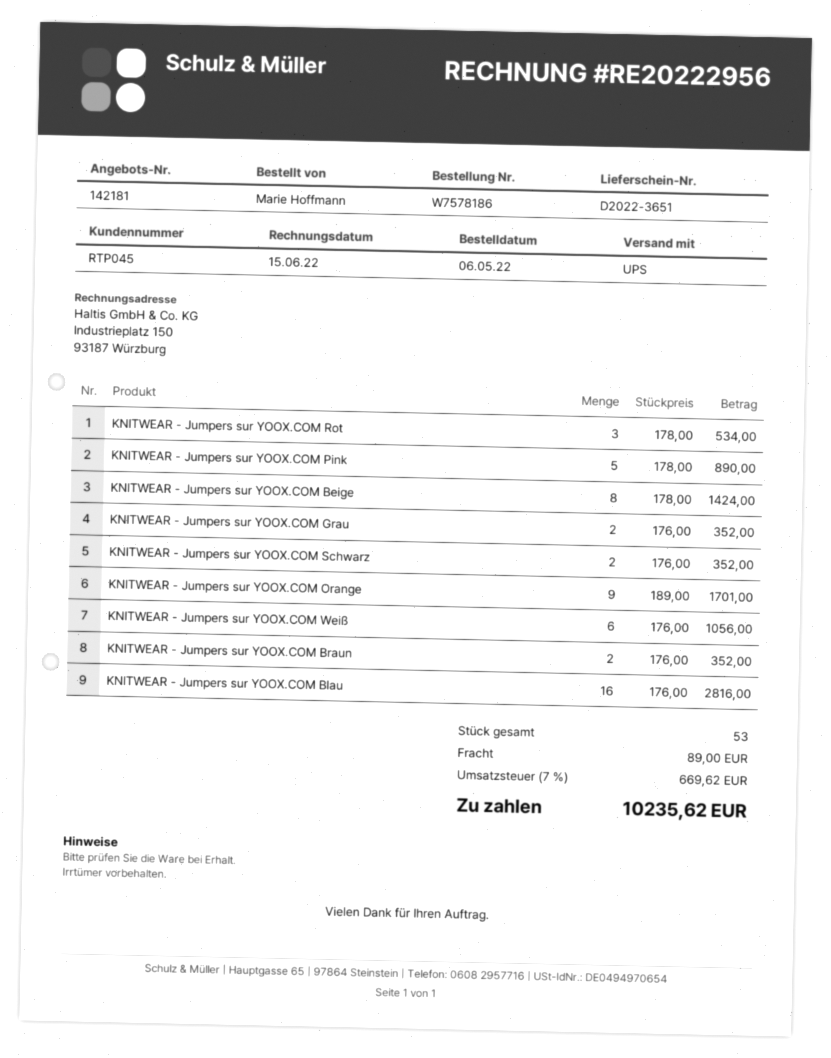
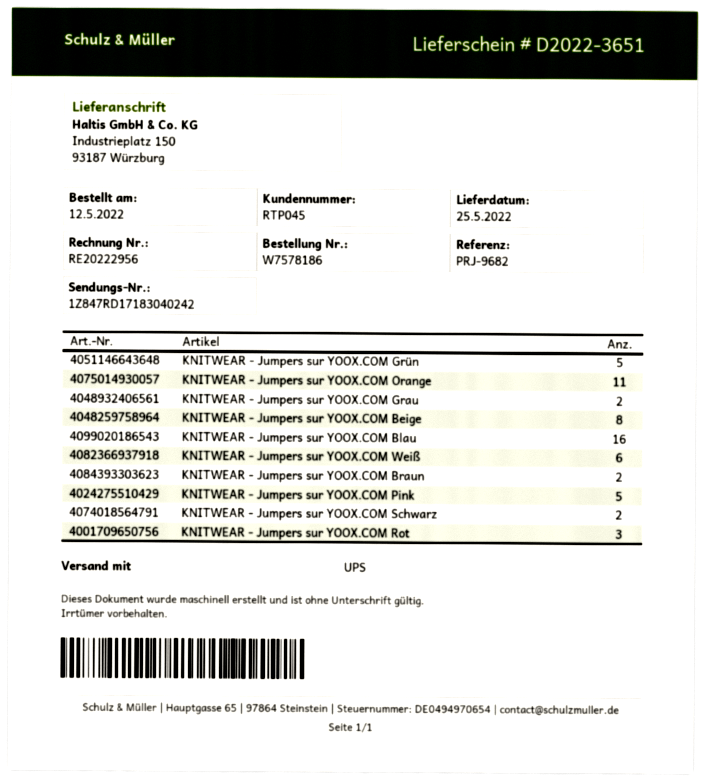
order date: 2022-05-06 -> 2022-05-12
KNITWEAR - Jumpers sur YOOX.COM Orange: 9 -> 11
KNITWEAR - Jumpers sur YOOX.COM Grün: none -> 5

